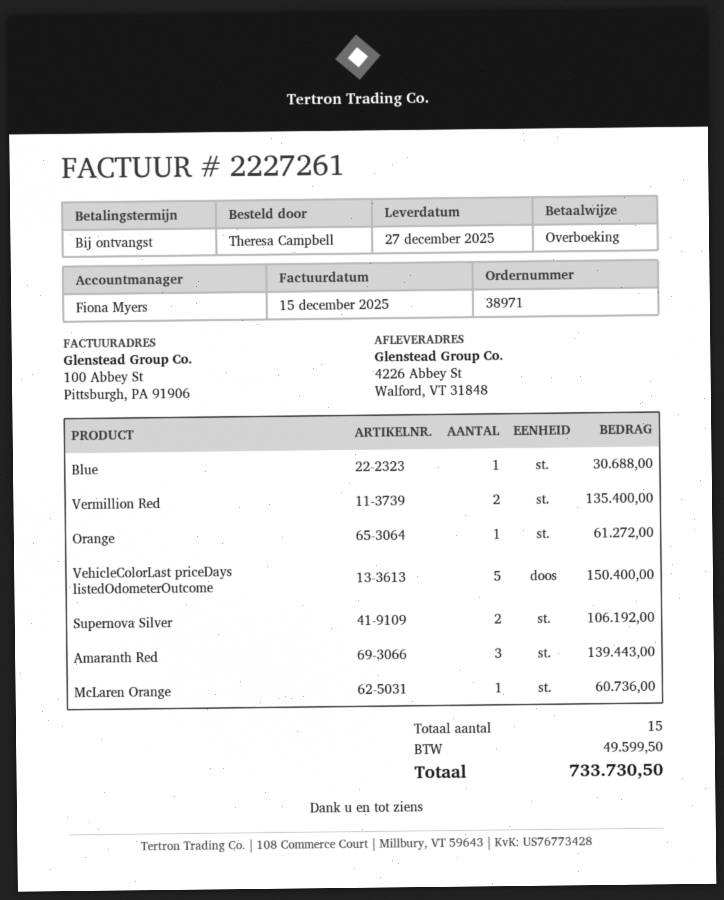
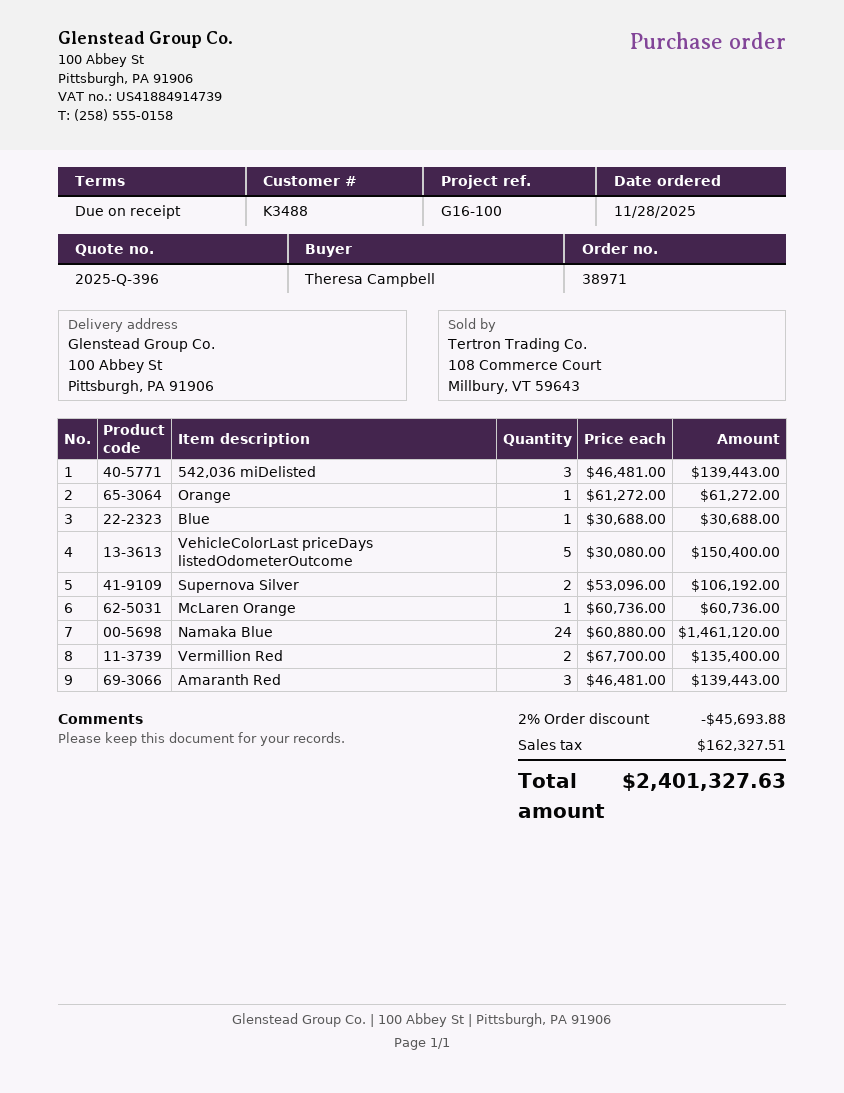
ship to: 4226 Abbey St, Walford, VT 31848 -> 100 Abbey St, Pittsburgh, PA 91906
542,036 miDelisted: none -> 3 for 139443.00
Namaka Blue: none -> 24 for 1461120.00
discount: none -> 2% = 45693.88
tax: 49599.50 -> 162327.51
total: 733730.50 -> 2401327.63

